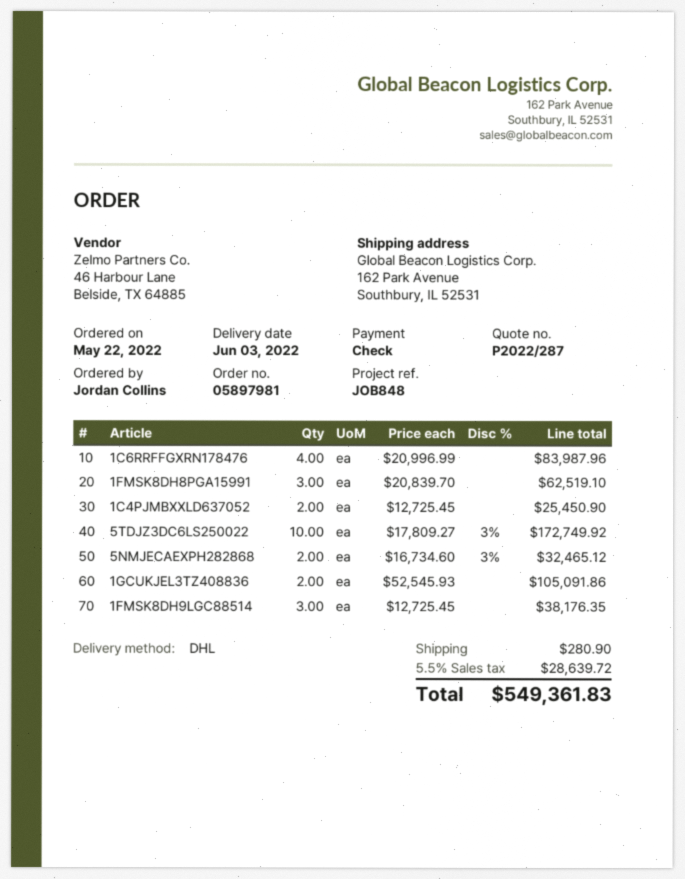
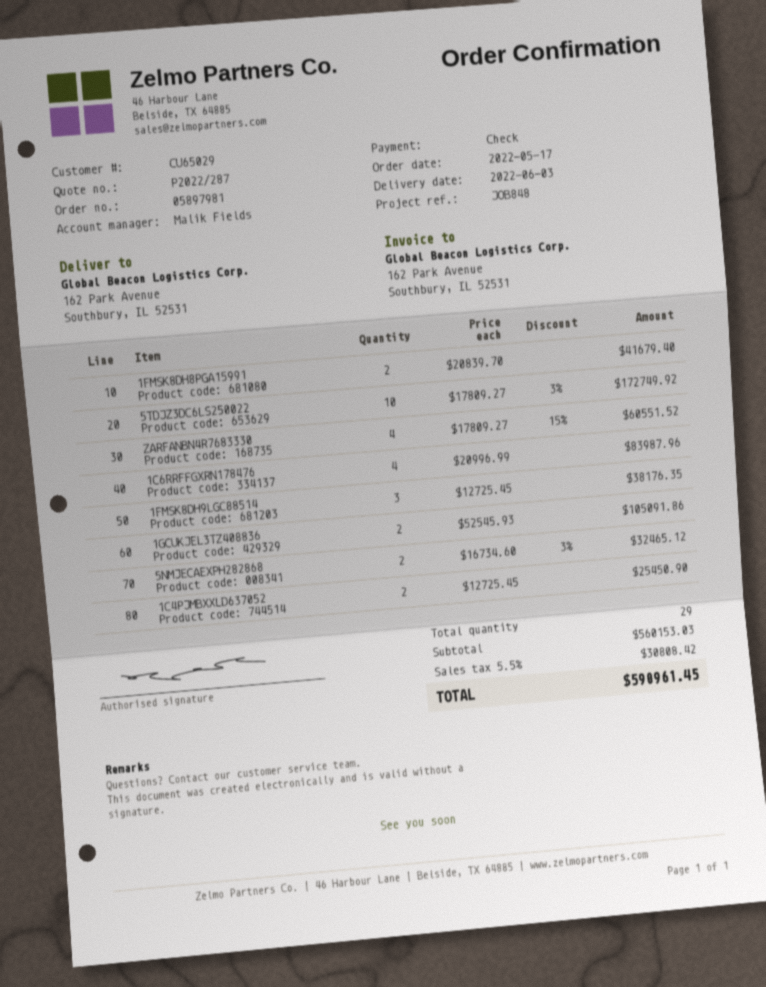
order date: 2022-05-22 -> 2022-05-17
1FMSK8DH8PGA15991: 3 x 20839.70 = 62519.10 -> 2 x 20839.70 = 41679.40
ZARFANBN4R7683330: none -> 4 x 17809.27 - 15% = 60551.52
shipping: 280.90 -> none
tax: 5.5% = 28639.72 -> 5.5% = 30808.42
total: 549361.83 -> 590961.45

